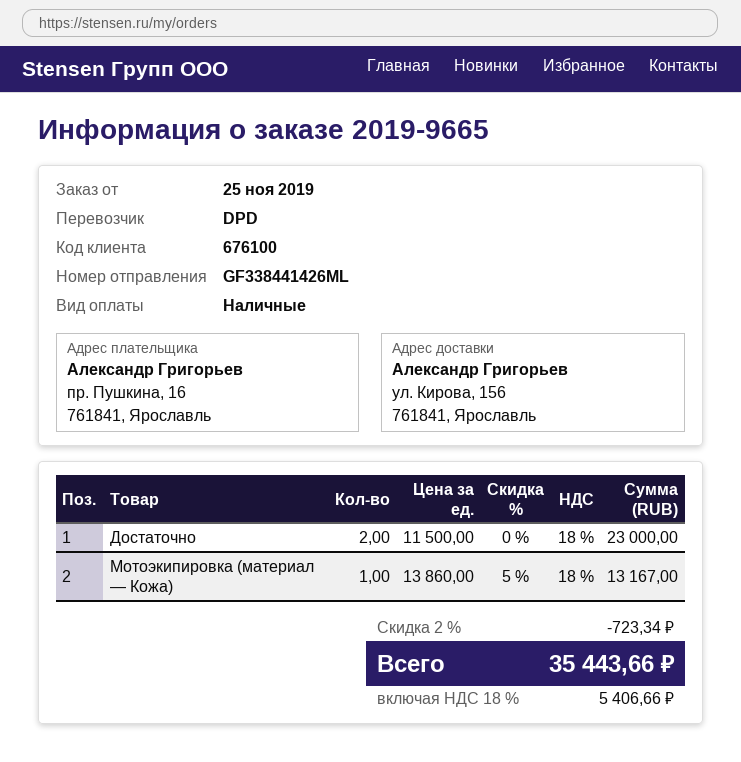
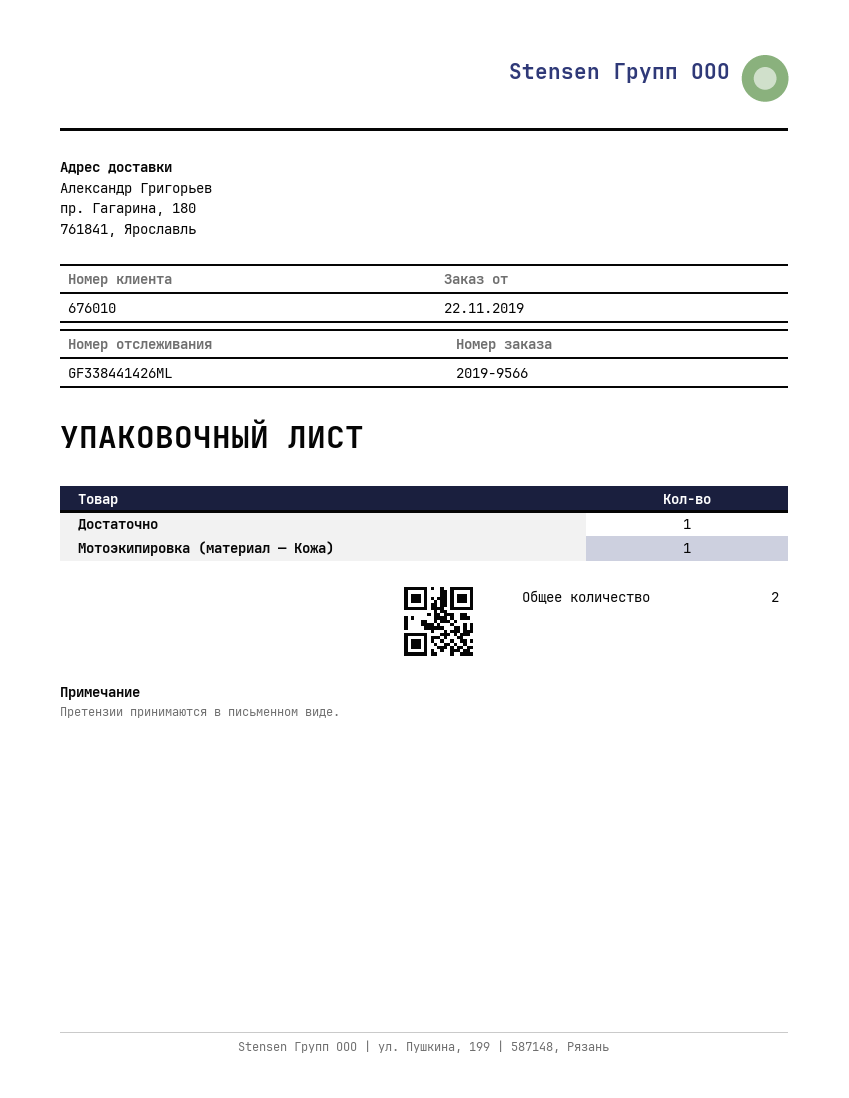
order number: 2019-9665 -> 2019-9566
order date: 2019-11-25 -> 2019-11-22
customer number: 676100 -> 676010
ship to: ул. Кирова, 156, 761841, Ярославль -> пр. Гагарина, 180, 761841, Ярославль
Достаточно: 2 -> 1

